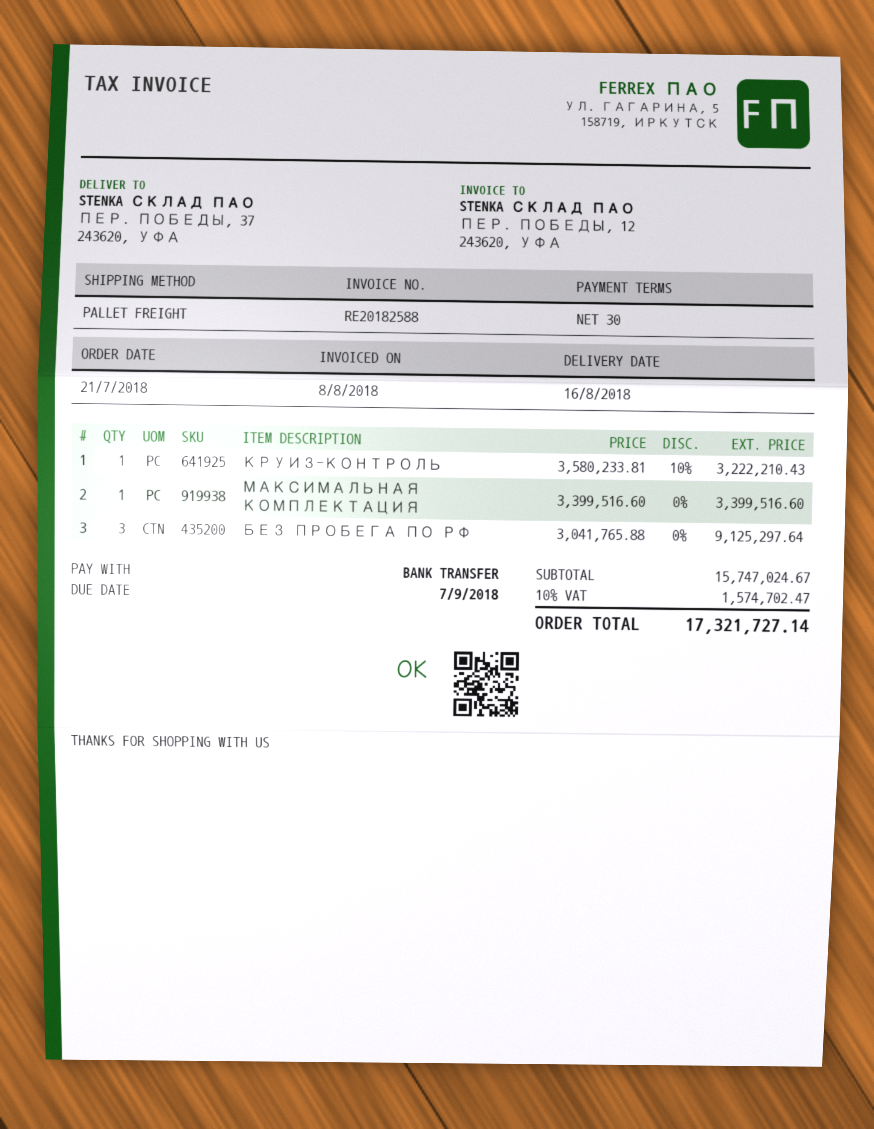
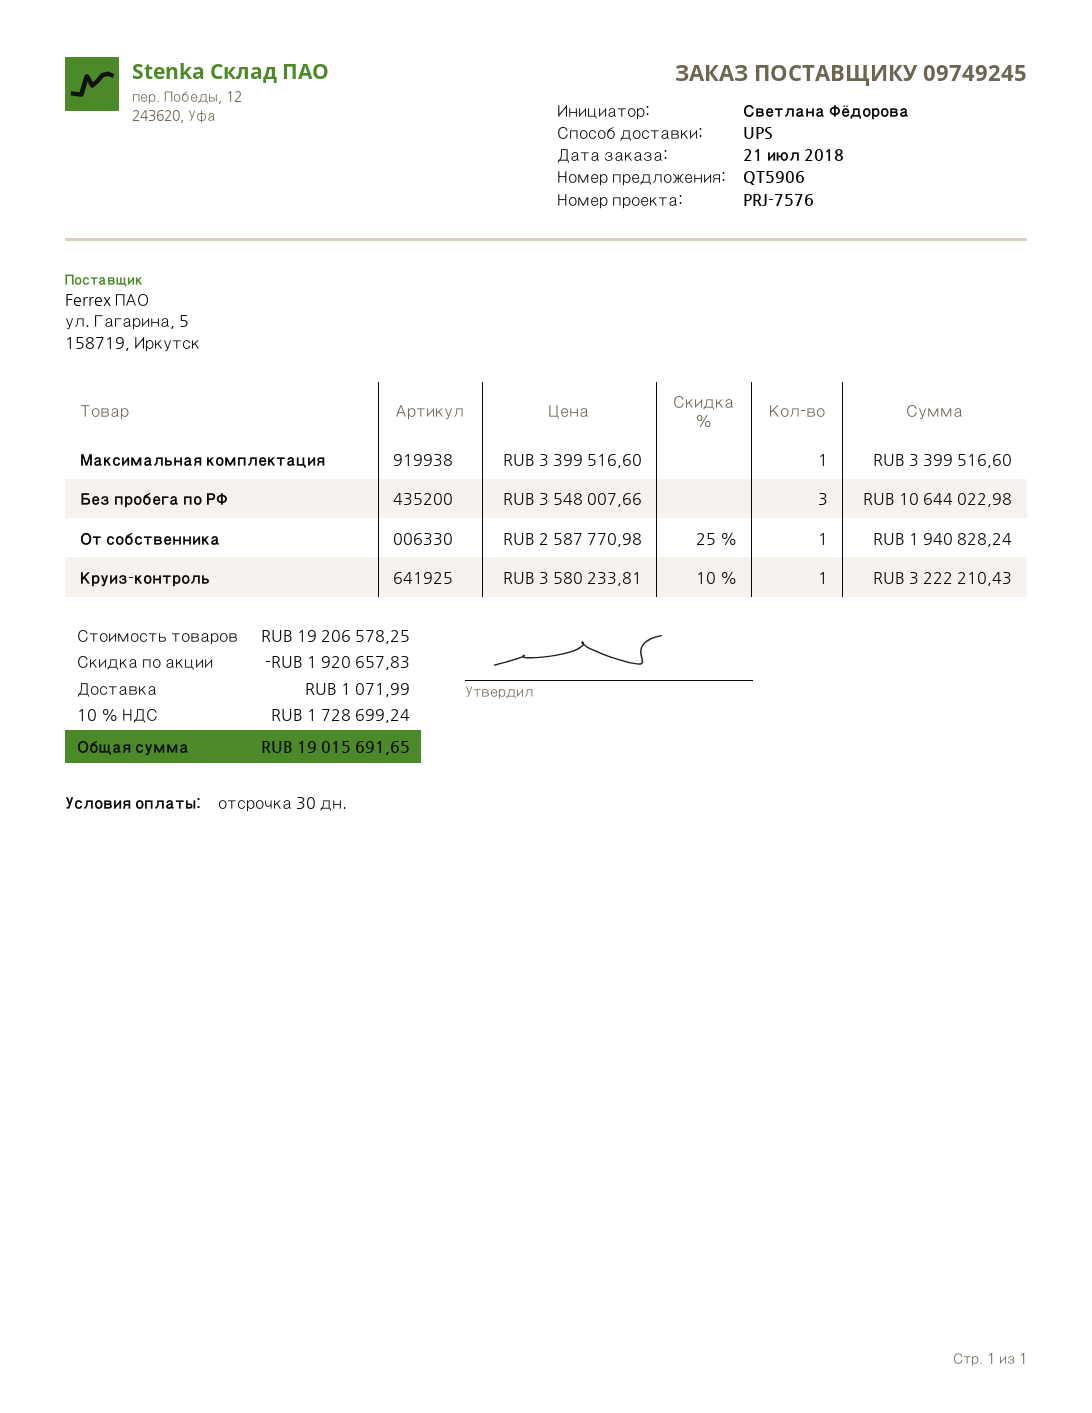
shipping method: pallet freight -> UPS
БЕЗ ПРОБЕГА ПО РФ: 3 x 3041765.88 = 9125297.64 -> 3 x 3548007.66 = 10644022.98
От собственника: none -> 1 x 2587770.98 - 25% = 1940828.24
subtotal: 15747024.67 -> 19206578.25
discount: none -> 1920657.83
shipping: none -> 1071.99
tax: 10% = 1574702.47 -> 10% = 1728699.24
total: 17321727.14 -> 19015691.65

